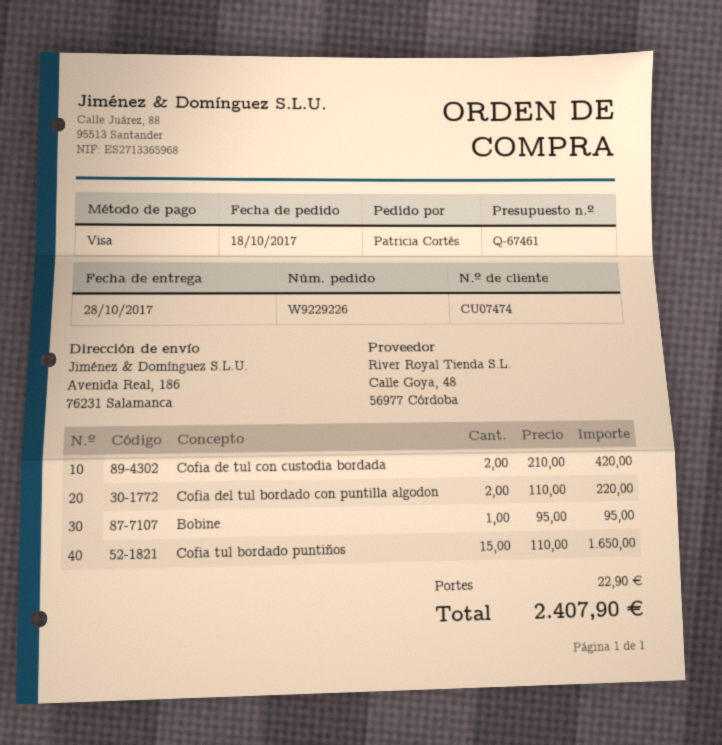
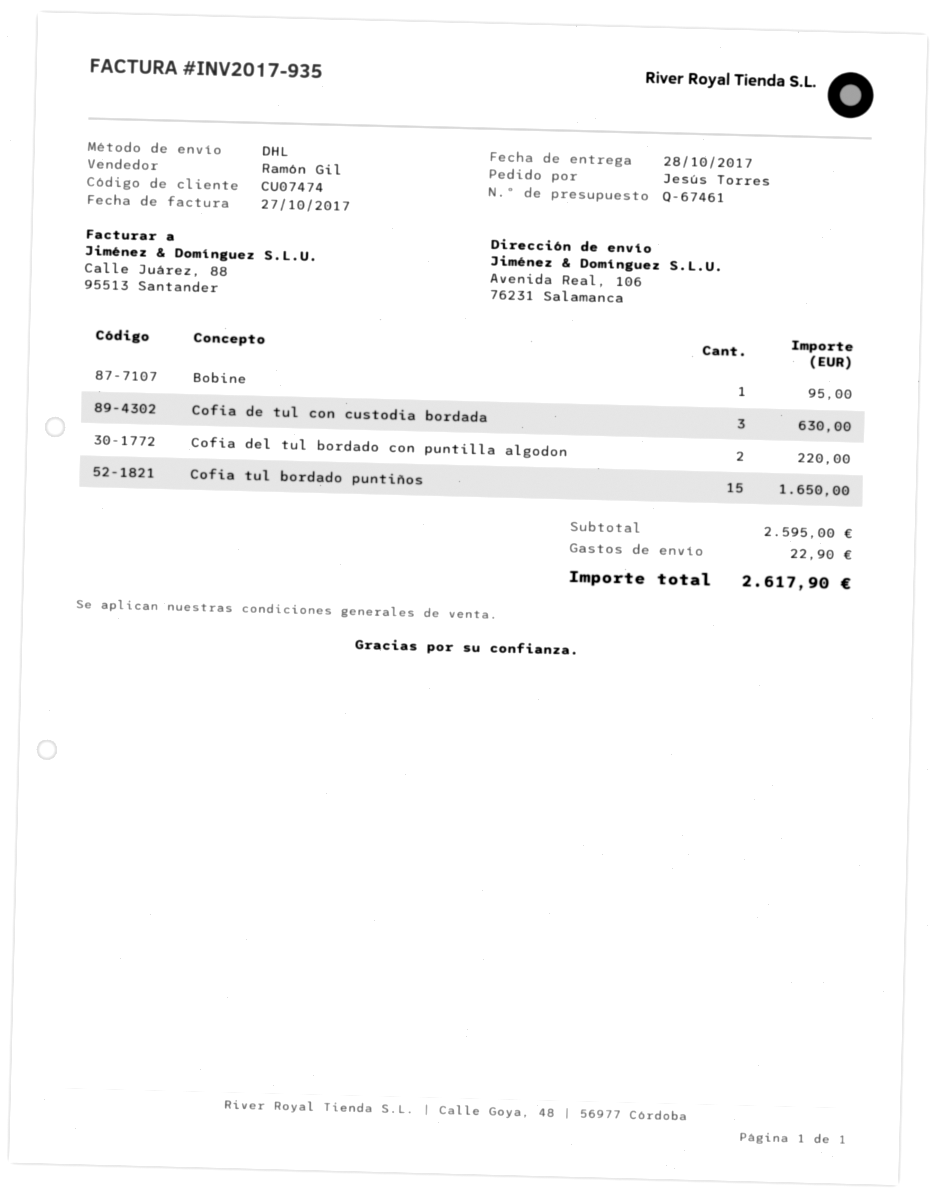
ordered by: Patricia Cortés -> Jesús Torres
ship to: Avenida Real, 186, 76231 Salamanca -> Avenida Real, 106, 76231 Salamanca
Cofia de tul con custodia bordada: 2 for 420.00 -> 3 for 630.00
total: 2407.90 -> 2617.90

